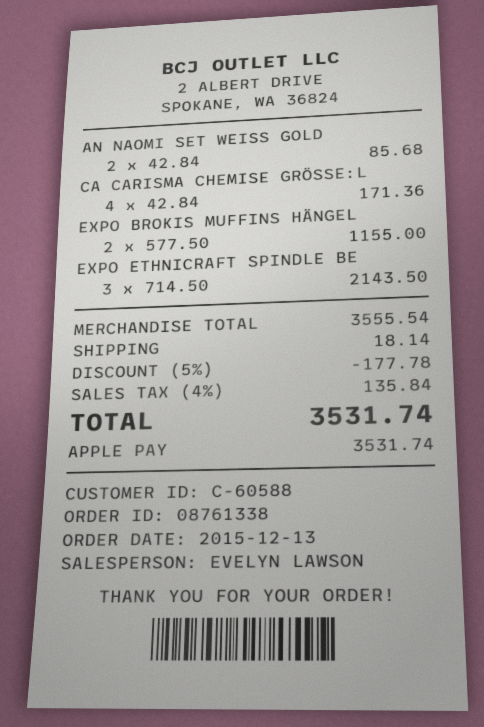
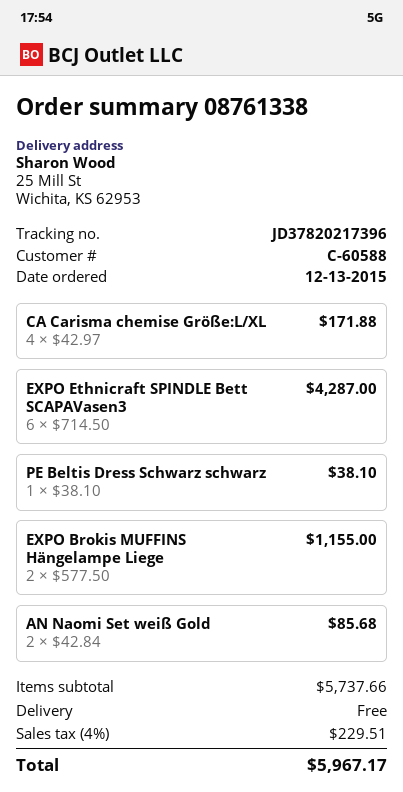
CA CARISMA CHEMISE GRÖSSE:L: 4 x 42.84 = 171.36 -> 4 x 42.97 = 171.88
EXPO ETHNICRAFT SPINDLE BE: 3 x 714.50 = 2143.50 -> 6 x 714.50 = 4287.00
PE Beltis Dress Schwarz schwarz: none -> 1 x 38.10 = 38.10
subtotal: 3555.54 -> 5737.66
discount: 5% = 177.78 -> none
shipping: 18.14 -> 0.00
tax: 4% = 135.84 -> 4% = 229.51
total: 3531.74 -> 5967.17

